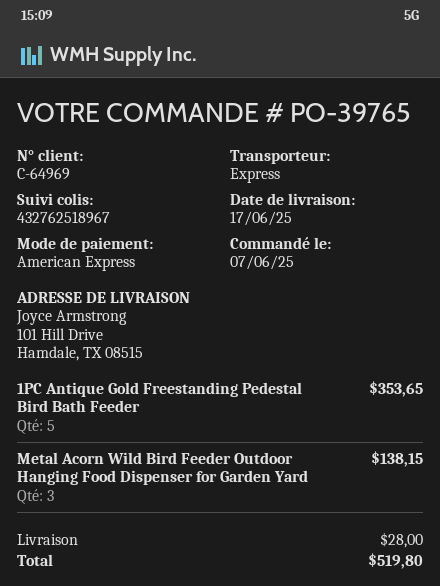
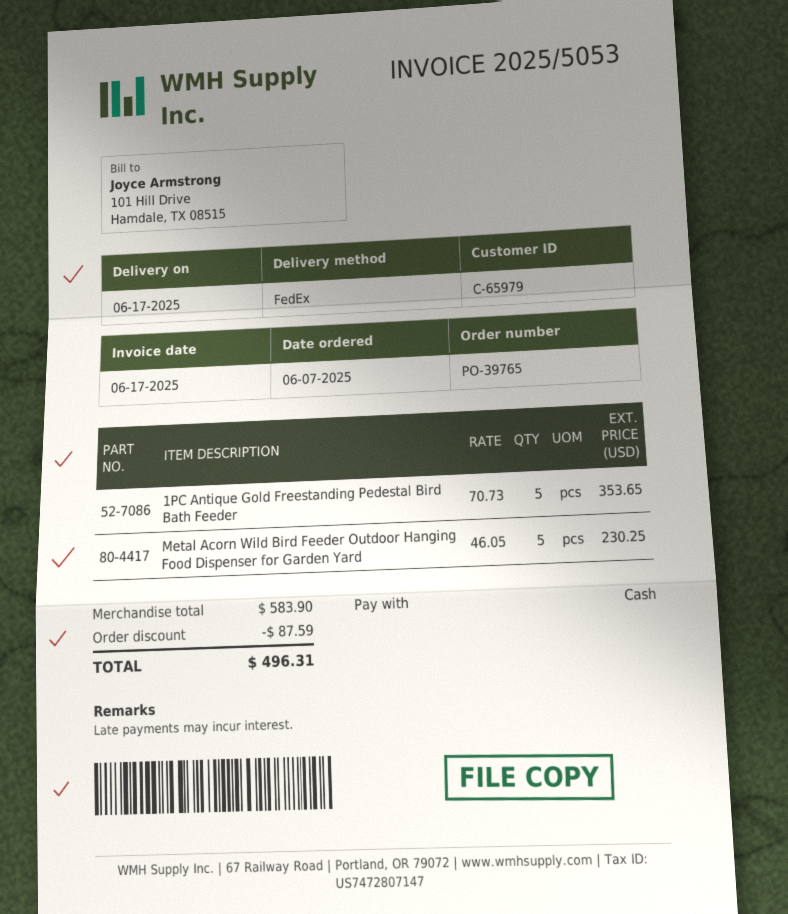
customer number: C-64969 -> C-65979
payment method: American Express -> cash
shipping method: express -> FedEx
Metal Acorn Wild Bird Feeder Outdoor Hanging Food Dispenser for Garden Yard: 3 for 138.15 -> 5 for 230.25
discount: none -> 87.59
shipping: 28.00 -> none
total: 519.80 -> 496.31

